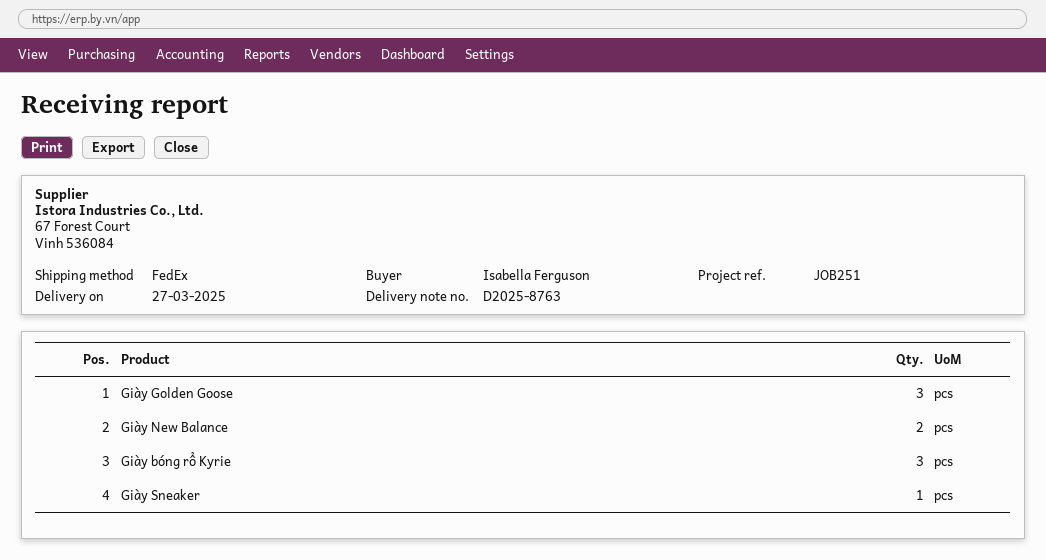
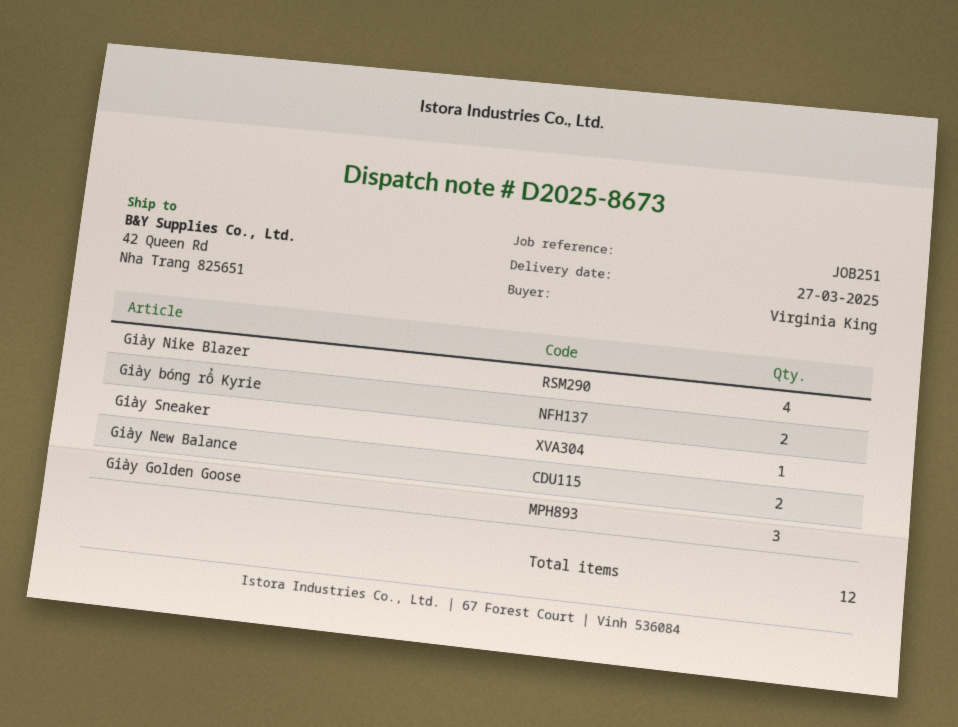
delivery note number: D2025-8763 -> D2025-8673
ordered by: Isabella Ferguson -> Virginia King
Giày bóng rổ Kyrie: 3 -> 2
Giày Nike Blazer: none -> 4

